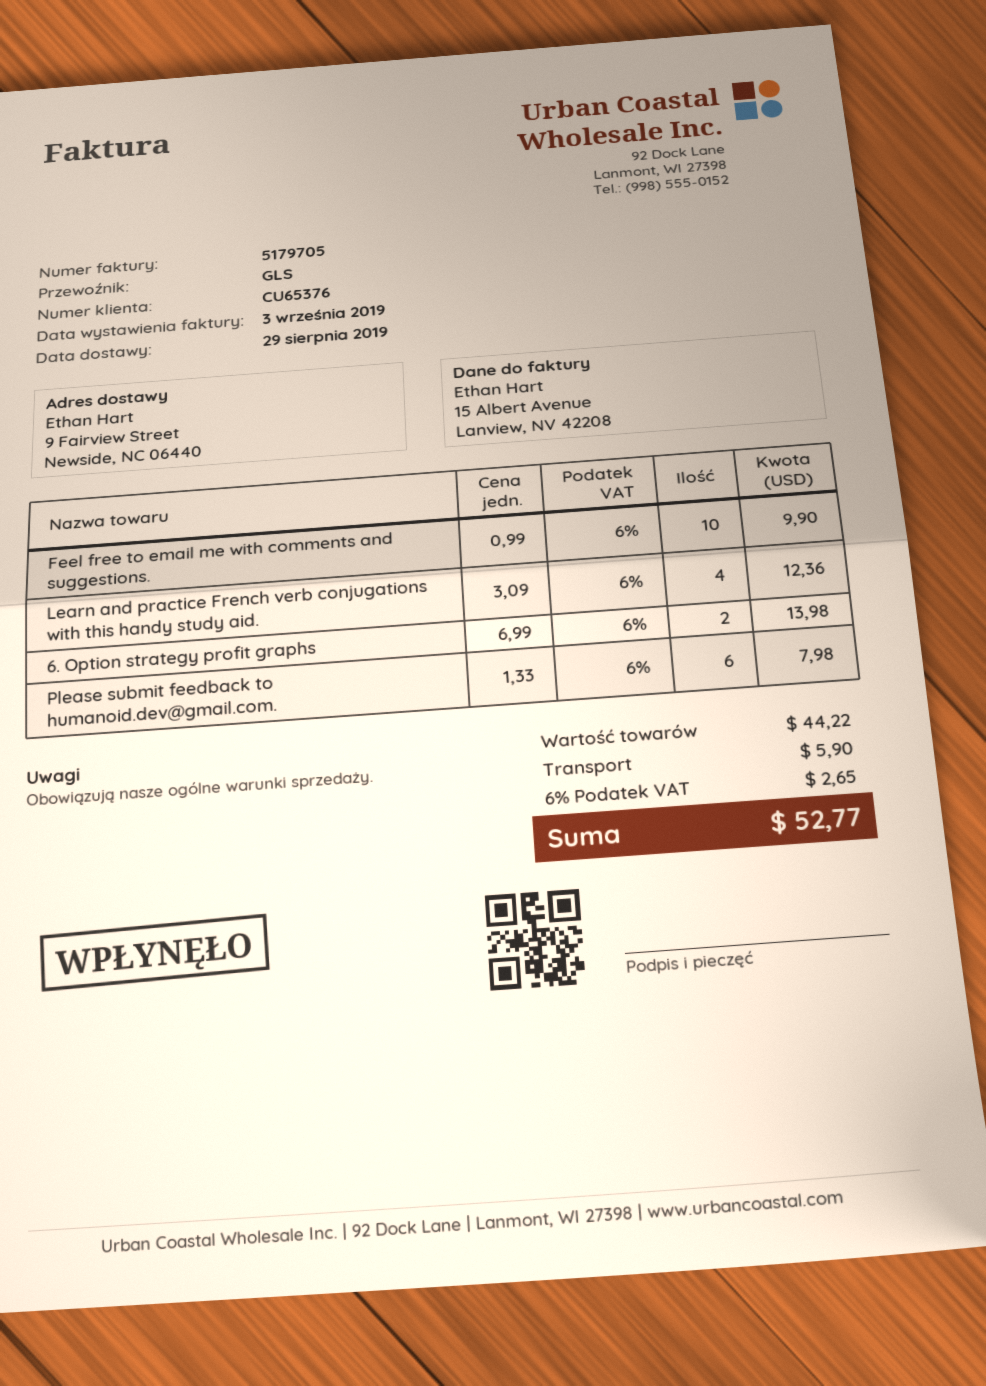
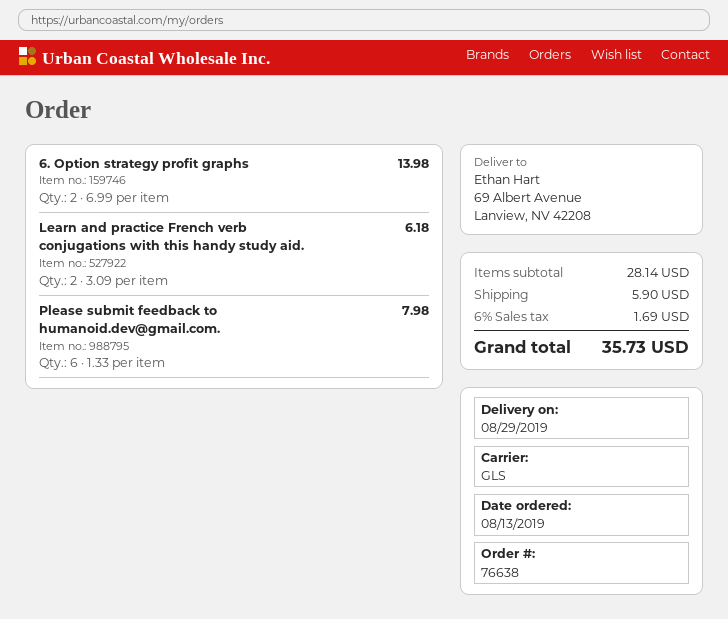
ship to: 9 Fairview Street, Newside, NC 06440 -> 69 Albert Avenue, Lanview, NV 42208
Feel free to email me with comments and suggestions.: 10 x 0.99 = 9.90 -> none
Learn and practice French verb conjugations with this handy study aid.: 4 x 3.09 = 12.36 -> 2 x 3.09 = 6.18
subtotal: 44.22 -> 28.14
tax: 6% = 2.65 -> 6% = 1.69
total: 52.77 -> 35.73

